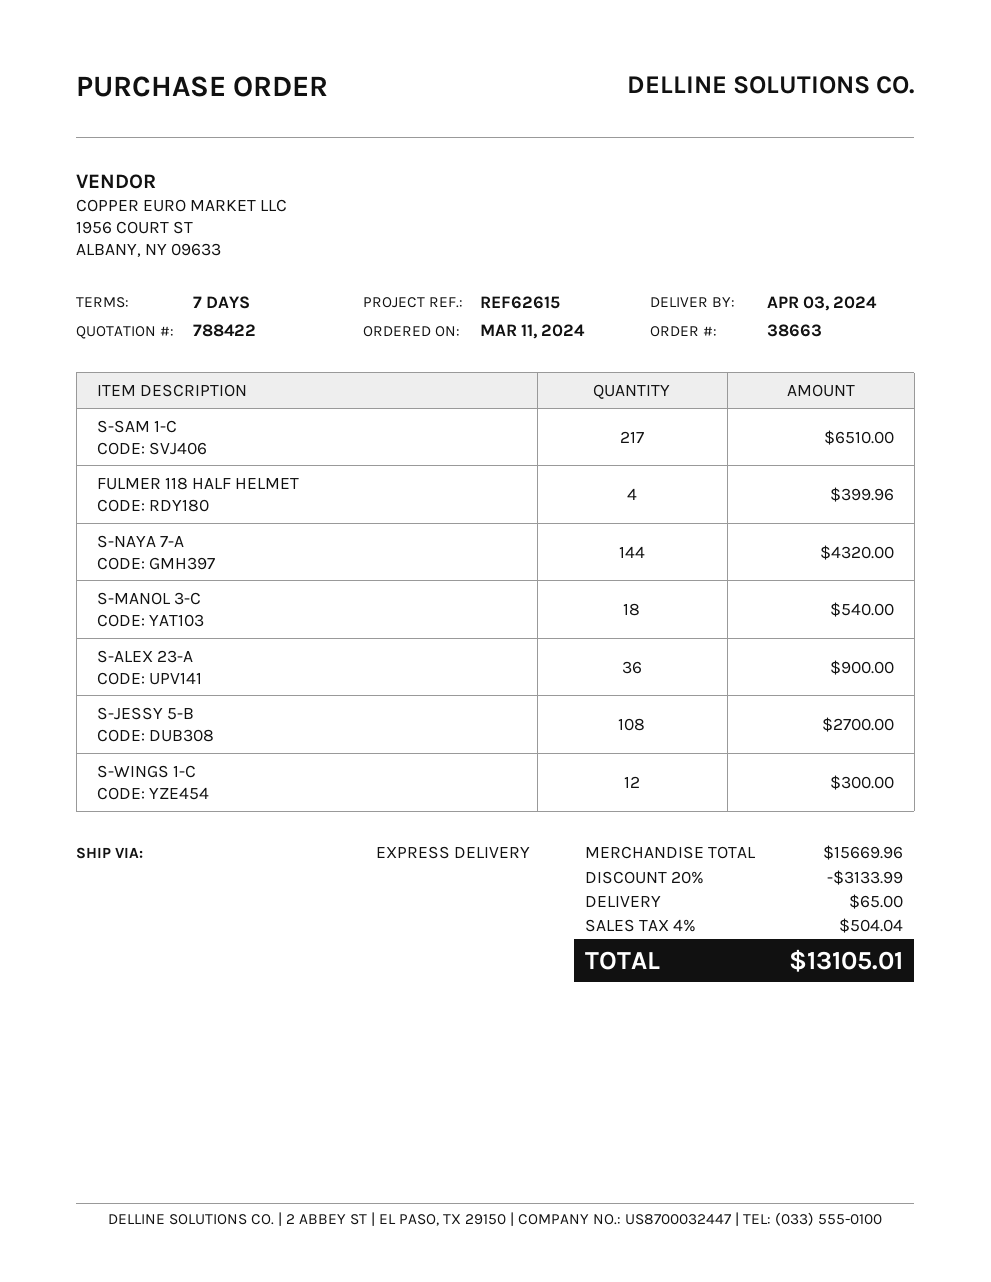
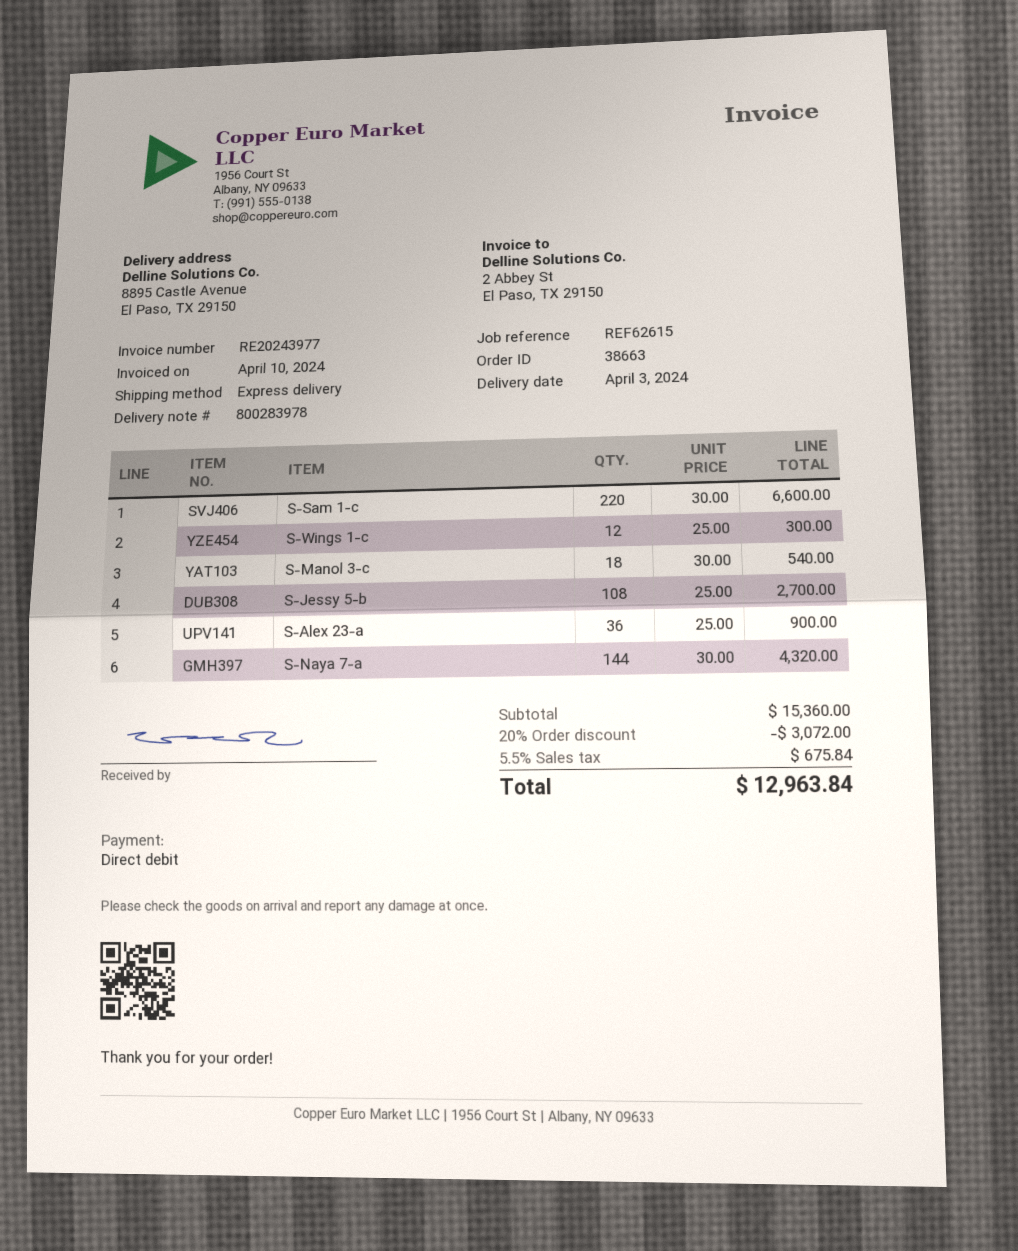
S-SAM 1-C: 217 for 6510.00 -> 220 for 6600.00
FULMER 118 HALF HELMET: 4 for 399.96 -> none
subtotal: 15669.96 -> 15360.00
discount: 20% = 3133.99 -> 20% = 3072.00
shipping: 65.00 -> none
tax: 4% = 504.04 -> 5.5% = 675.84
total: 13105.01 -> 12963.84

